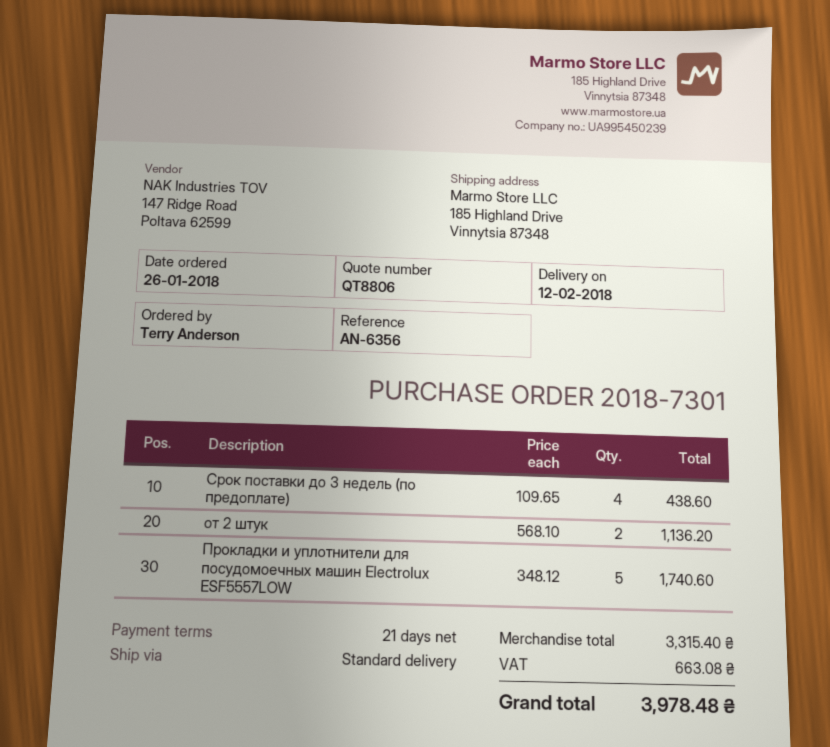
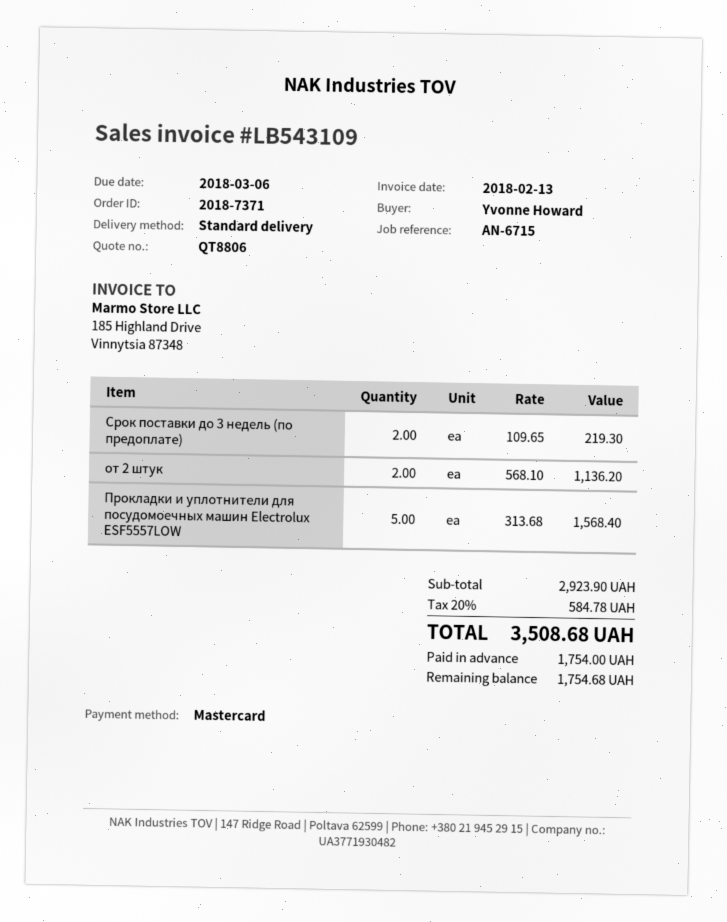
order number: 2018-7301 -> 2018-7371
reference: AN-6356 -> AN-6715
ordered by: Terry Anderson -> Yvonne Howard
Срок поставки до 3 недель (по предоплате): 4 x 109.65 = 438.60 -> 2 x 109.65 = 219.30
Прокладки и уплотнители для посудомоечных машин Electrolux ESF5557LOW: 5 x 348.12 = 1740.60 -> 5 x 313.68 = 1568.40
subtotal: 3315.40 -> 2923.90
tax: 663.08 -> 584.78
total: 3978.48 -> 3508.68

